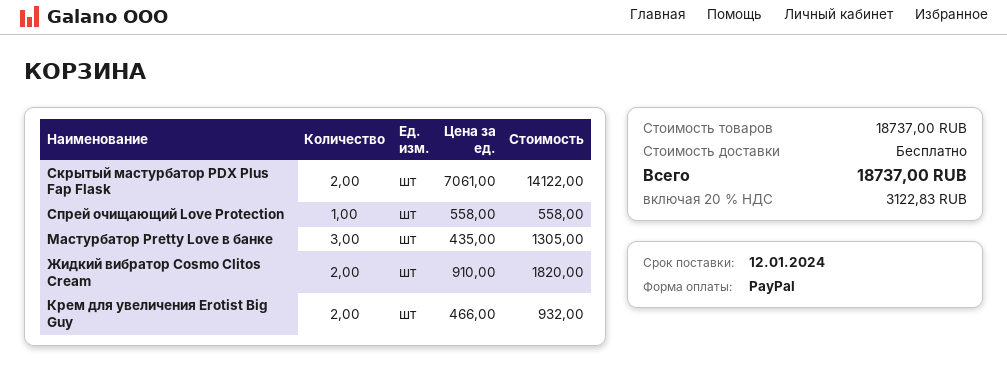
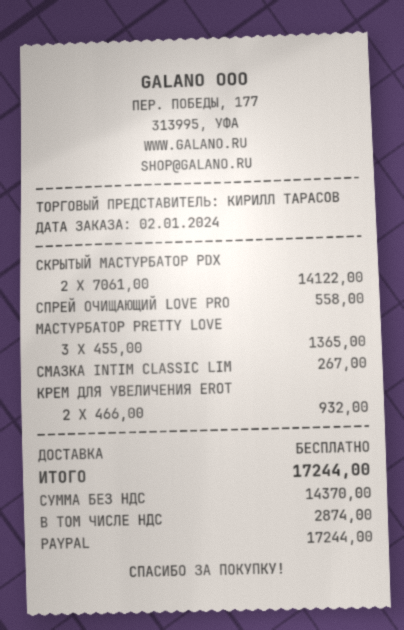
Мастурбатор Pretty Love в банке: 3 x 435.00 = 1305.00 -> 3 x 455.00 = 1365.00
Жидкий вибратор Cosmo Clitos Cream: 2 x 910.00 = 1820.00 -> none
СМАЗКА INTIM CLASSIC LIM: none -> 1 x 267.00 = 267.00
tax: 3122.83 -> 2874.00
total: 18737.00 -> 17244.00

